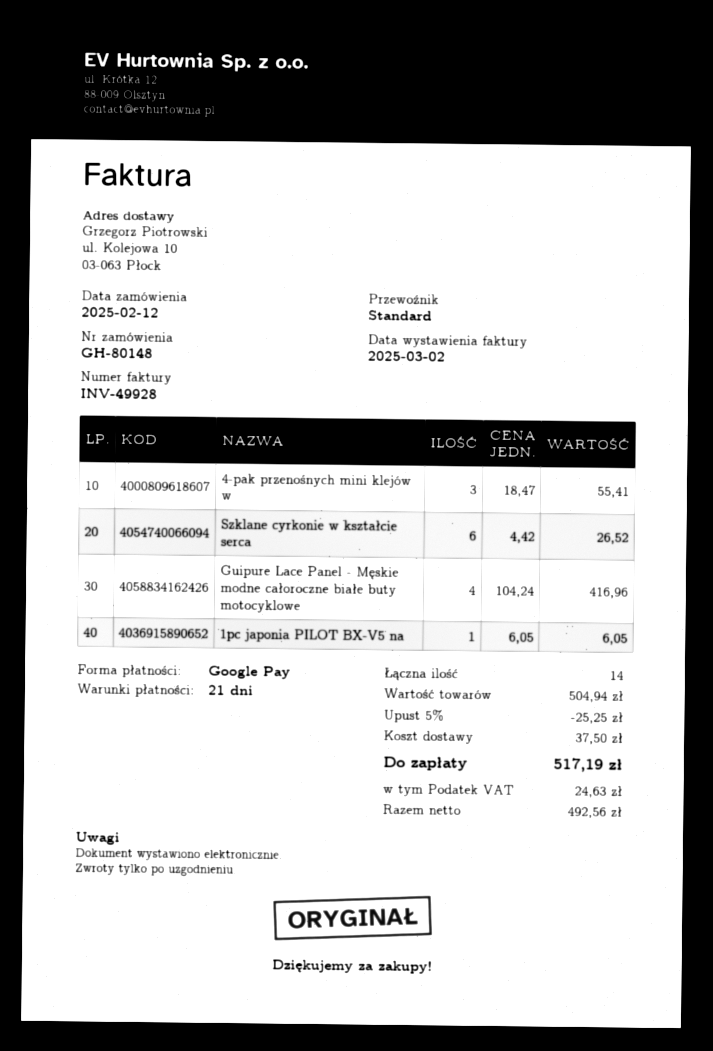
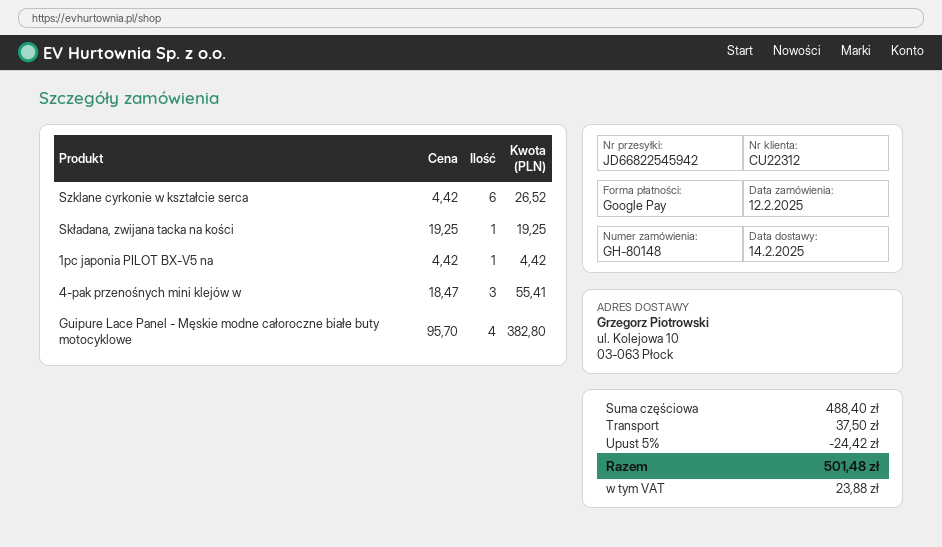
Guipure Lace Panel - Męskie modne całoroczne białe buty motocyklowe: 4 x 104.24 = 416.96 -> 4 x 95.70 = 382.80
1pc japonia PILOT BX-V5 na: 1 x 6.05 = 6.05 -> 1 x 4.42 = 4.42
Składana, zwijana tacka na kości: none -> 1 x 19.25 = 19.25
subtotal: 504.94 -> 488.40
discount: 5% = 25.25 -> 5% = 24.42
tax: 24.63 -> 23.88
total: 517.19 -> 501.48

